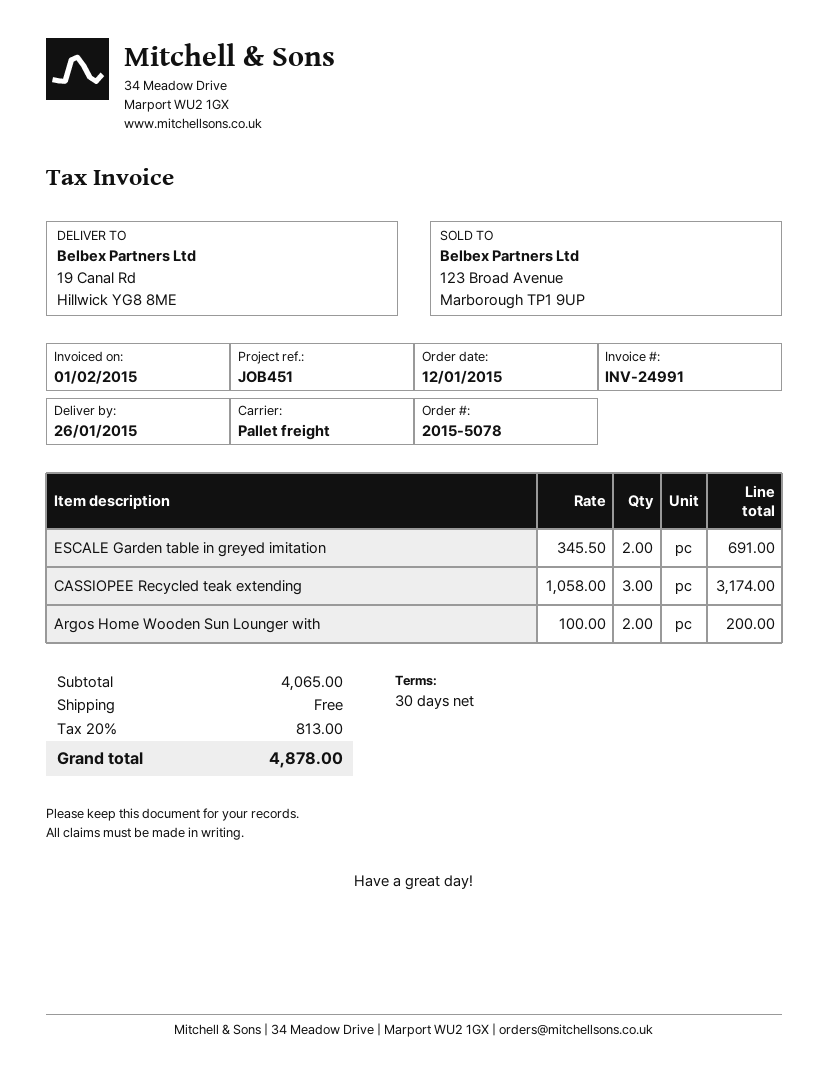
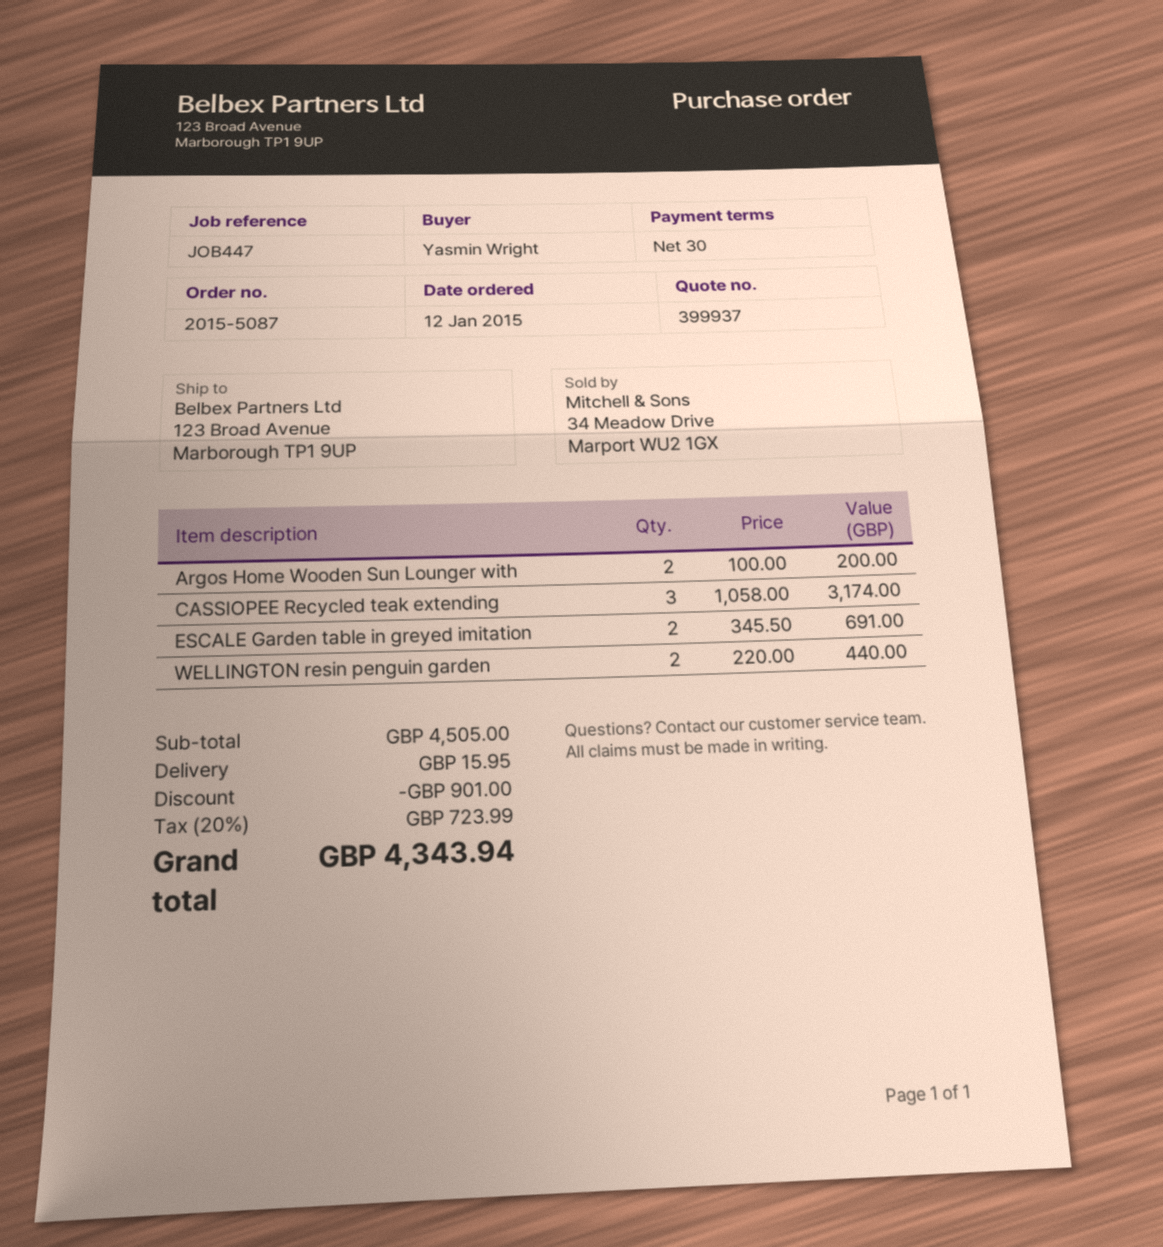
order number: 2015-5078 -> 2015-5087
reference: JOB451 -> JOB447
ship to: 19 Canal Rd, Hillwick YG8 8ME -> 123 Broad Avenue, Marborough TP1 9UP
WELLINGTON resin penguin garden: none -> 2 x 220.00 = 440.00
subtotal: 4065.00 -> 4505.00
discount: none -> 901.00
shipping: 0.00 -> 15.95
tax: 20% = 813.00 -> 20% = 723.99
total: 4878.00 -> 4343.94

